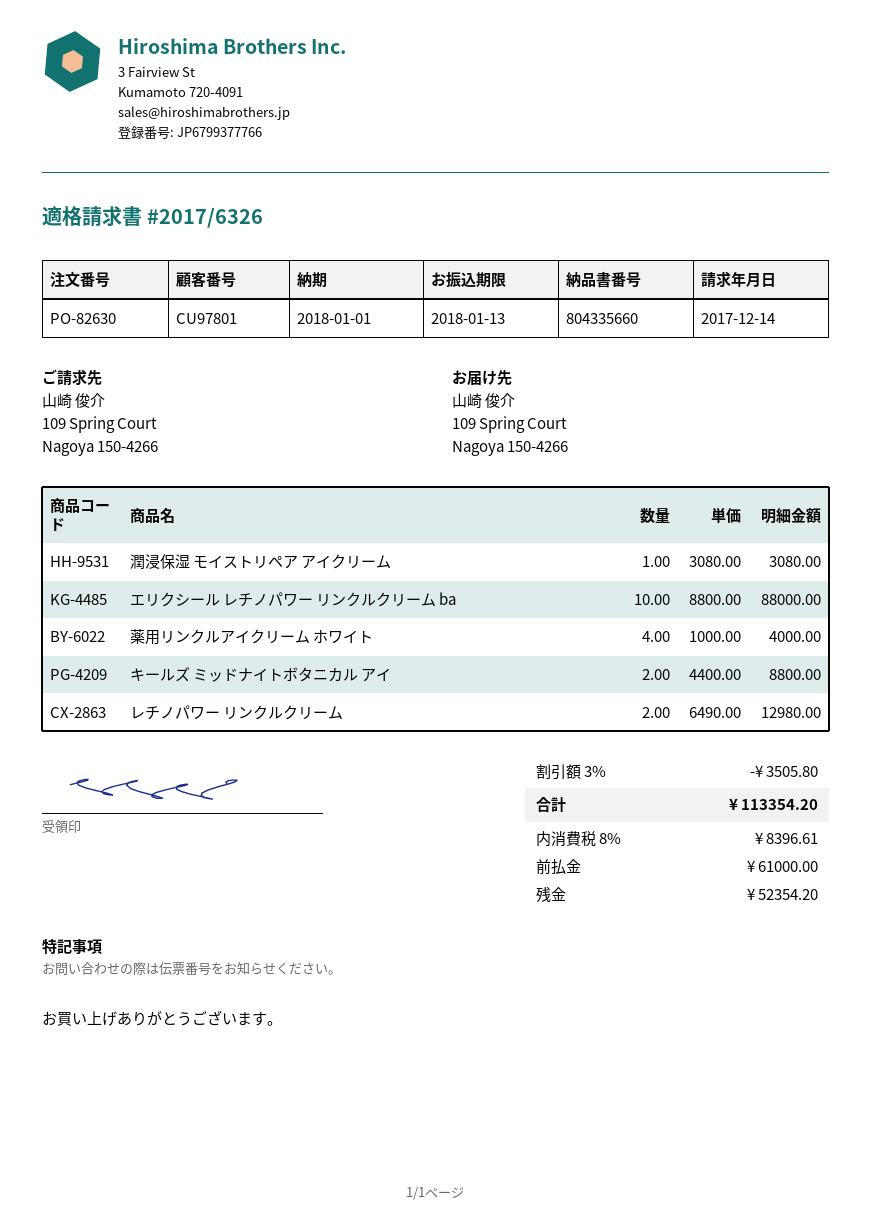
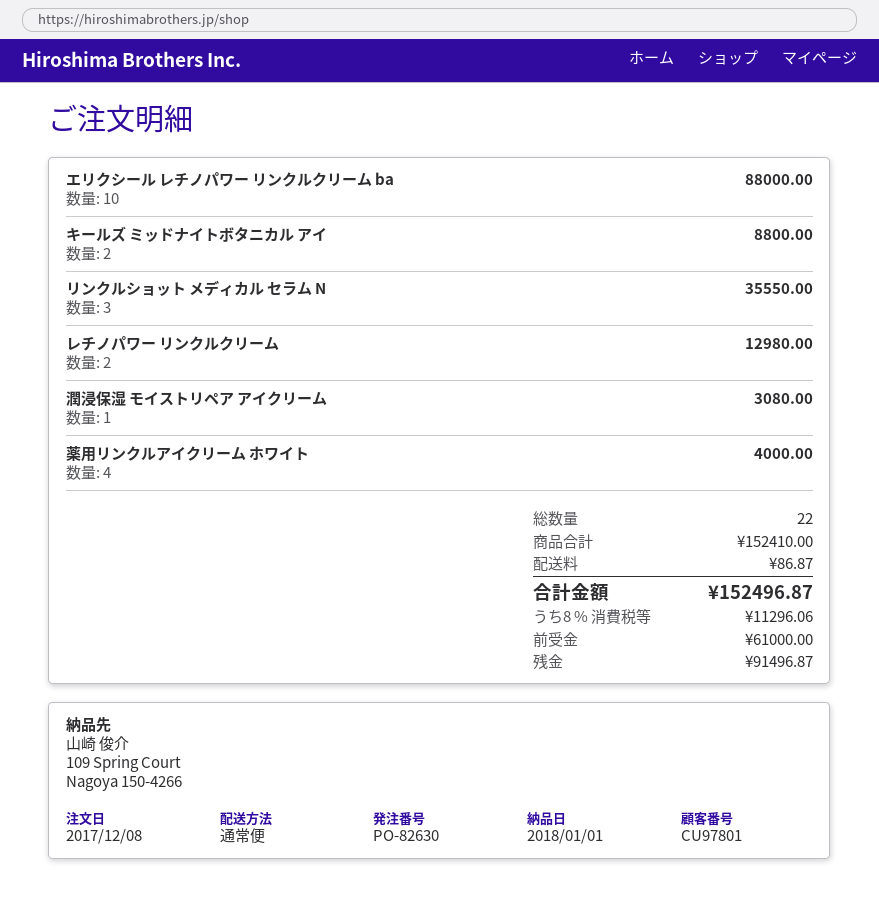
リンクルショット メディカル セラム N: none -> 3 for 35550.00
discount: 3% = 3505.80 -> none
shipping: none -> 86.87
tax: 8% = 8396.61 -> 8% = 11296.06
total: 113354.20 -> 152496.87
balance: 52354.20 -> 91496.87

